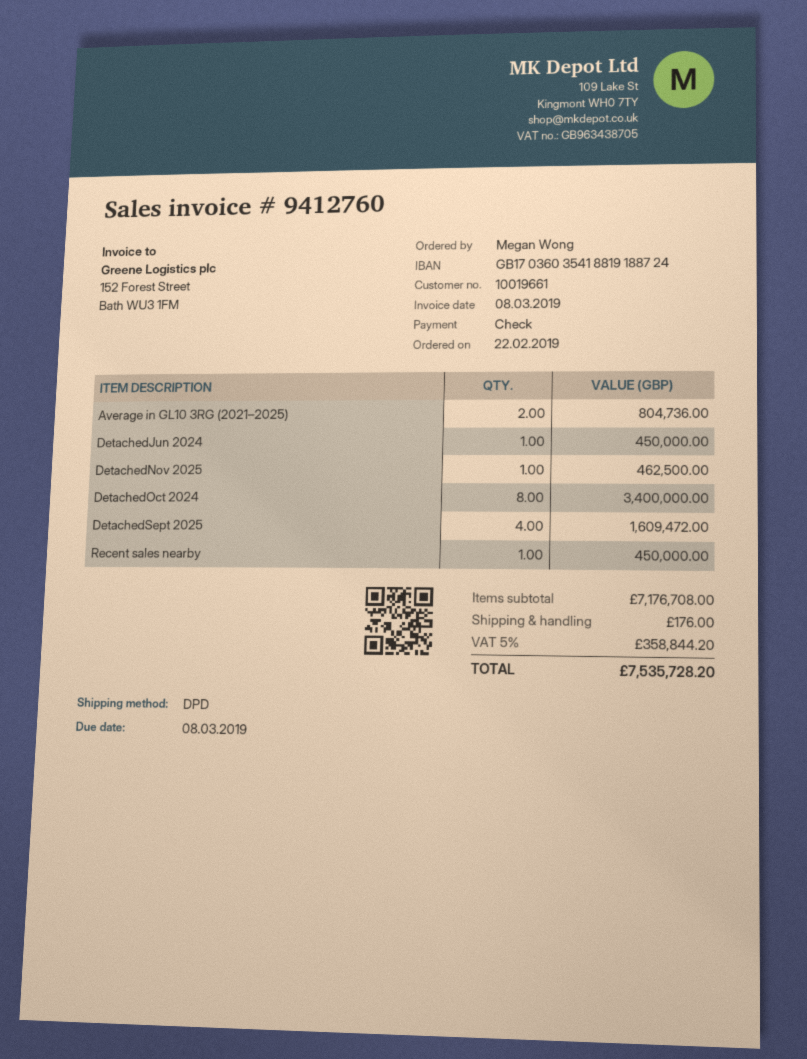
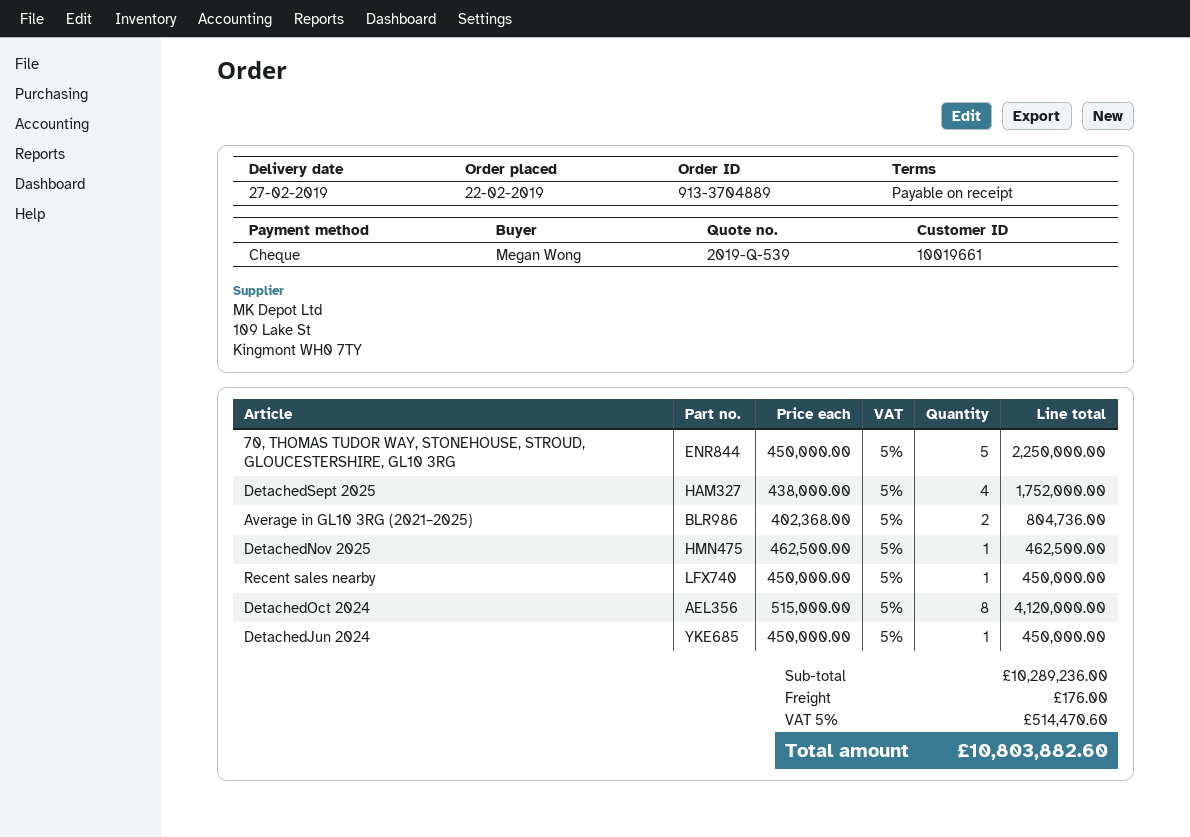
DetachedOct 2024: 8 for 3400000.00 -> 8 for 4120000.00
DetachedSept 2025: 4 for 1609472.00 -> 4 for 1752000.00
70, THOMAS TUDOR WAY, STONEHOUSE, STROUD, GLOUCESTERSHIRE, GL10 3RG: none -> 5 for 2250000.00
subtotal: 7176708.00 -> 10289236.00
tax: 5% = 358844.20 -> 5% = 514470.60
total: 7535728.20 -> 10803882.60

